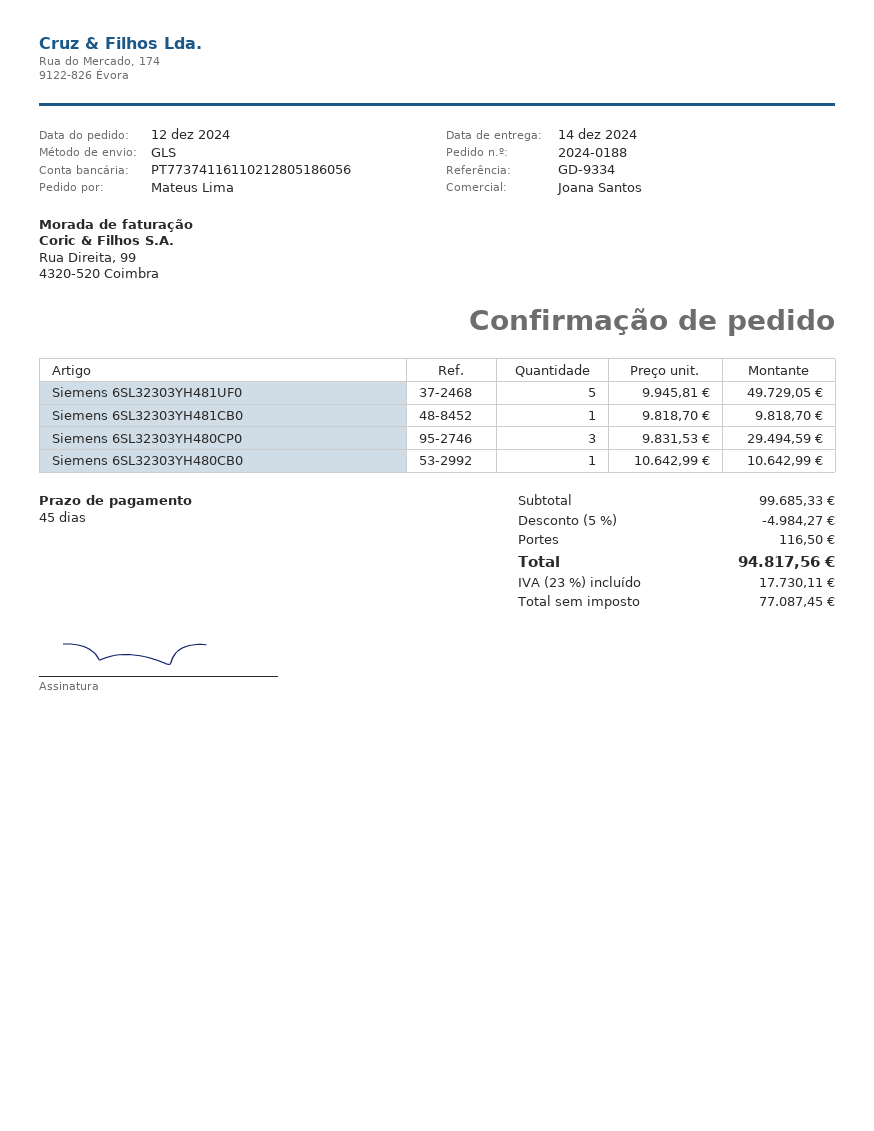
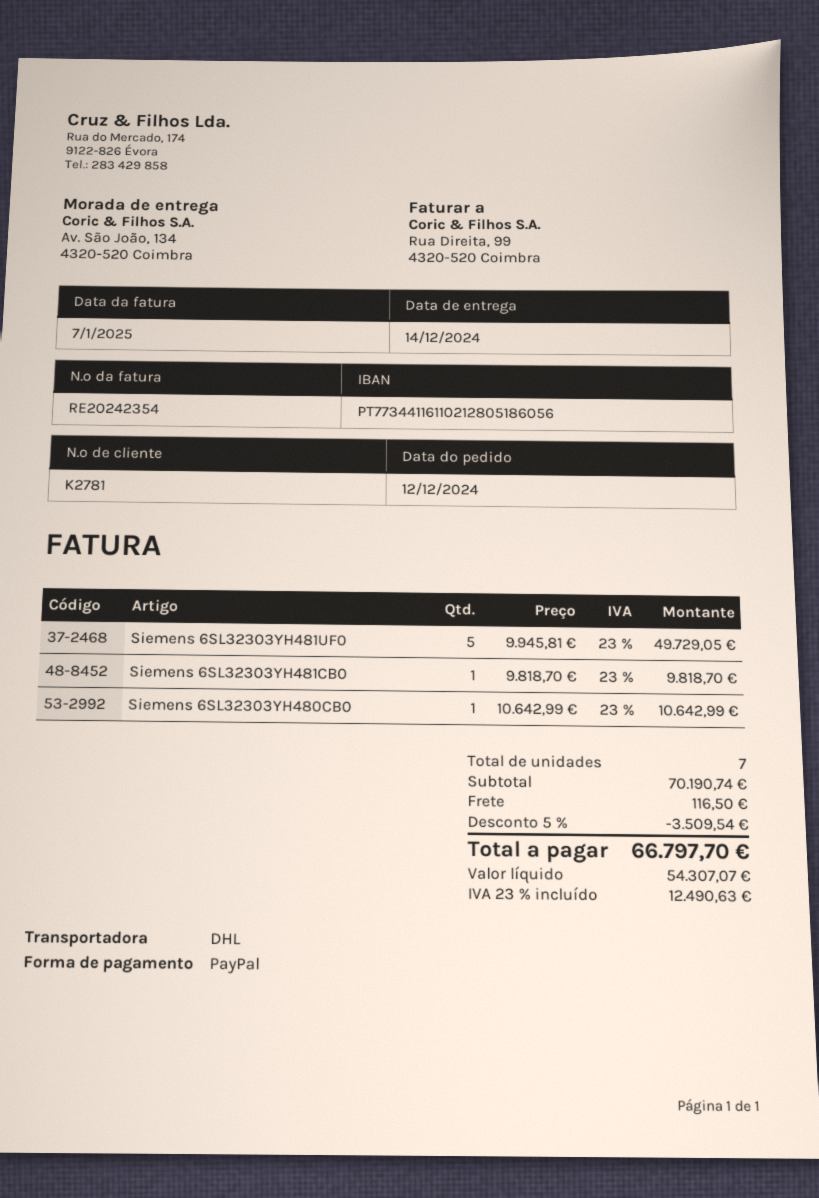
bank account: PT77374116110212805186056 -> PT77344116110212805186056
shipping method: GLS -> DHL
Siemens 6SL32303YH480CP0: 3 x 9831.53 = 29494.59 -> none
subtotal: 99685.33 -> 70190.74
discount: 5% = 4984.27 -> 5% = 3509.54
net: 77087.45 -> 54307.07
tax: 23% = 17730.11 -> 23% = 12490.63
total: 94817.56 -> 66797.70

